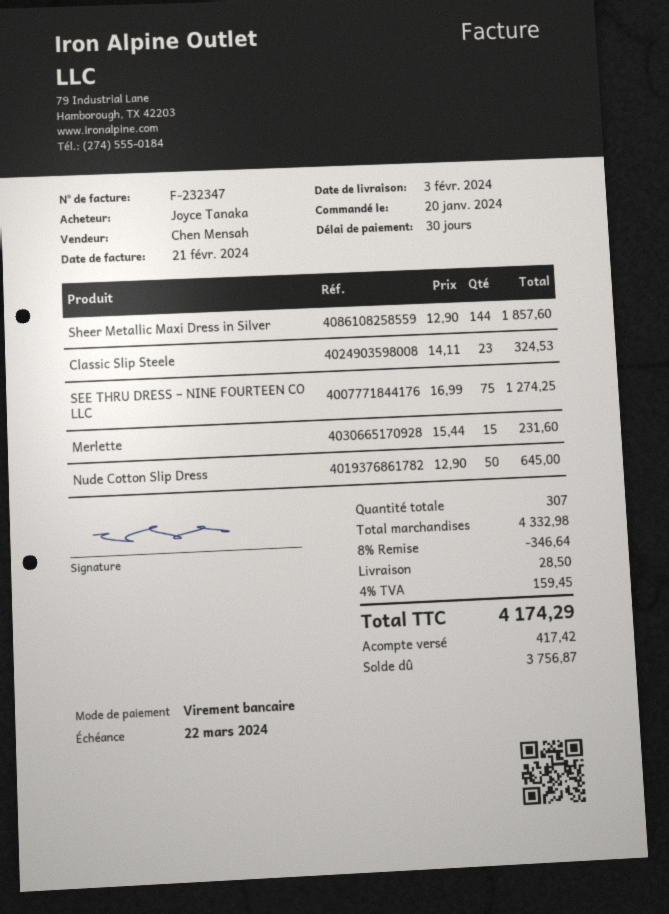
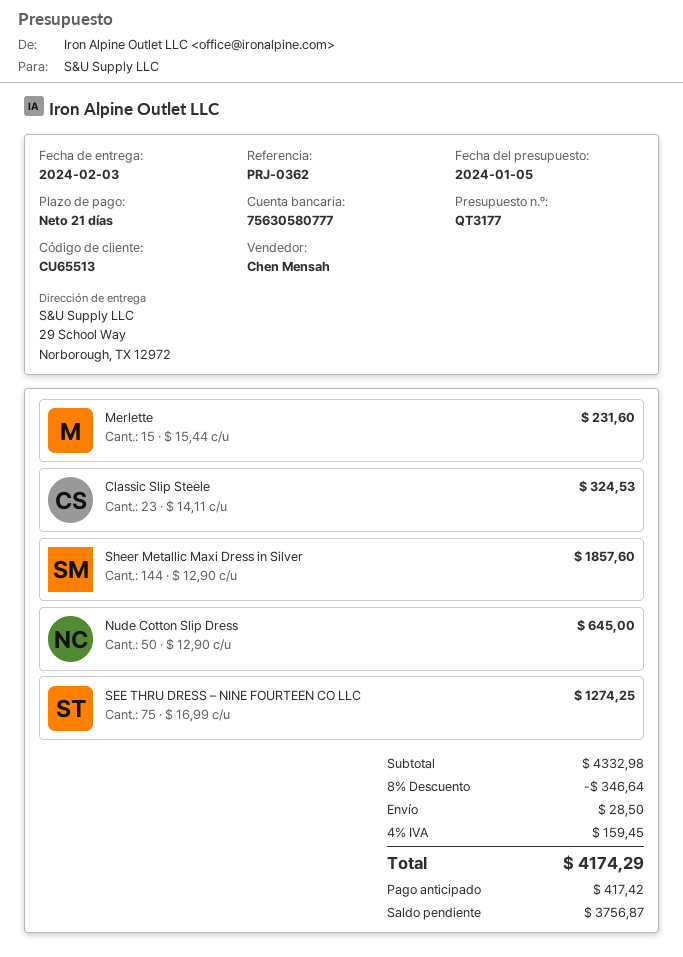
payment terms: 30 days -> 21 days

